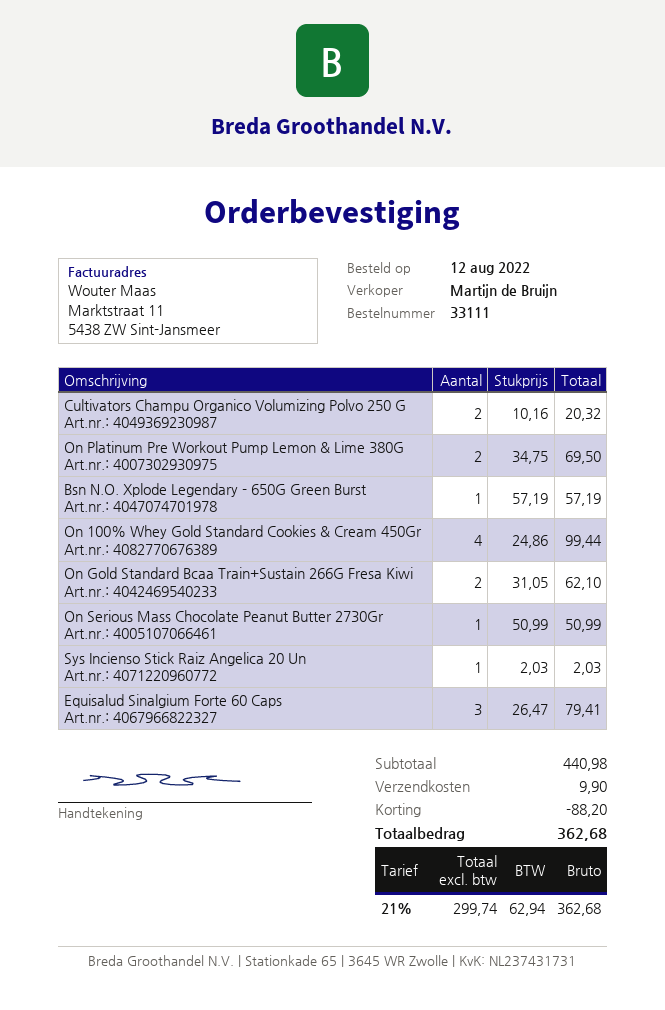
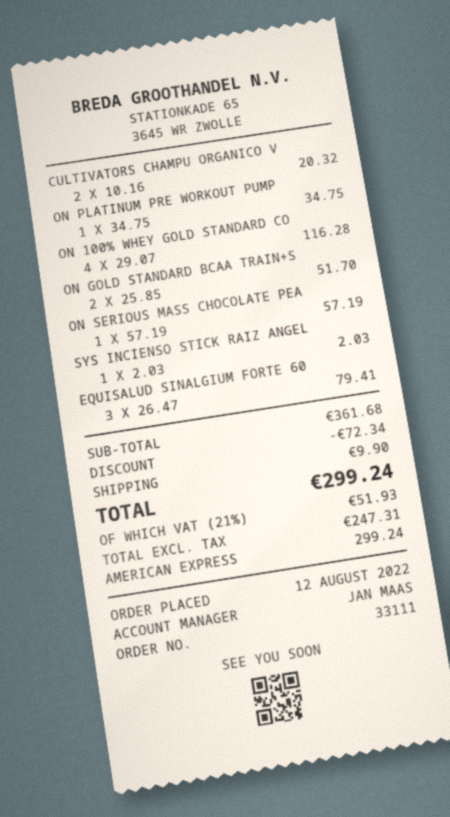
sales rep: Martijn de Bruijn -> JAN MAAS
On Platinum Pre Workout Pump Lemon & Lime 380G: 2 x 34.75 = 69.50 -> 1 x 34.75 = 34.75
Bsn N.O. Xplode Legendary - 650G Green Burst: 1 x 57.19 = 57.19 -> none
On 100% Whey Gold Standard Cookies & Cream 450Gr: 4 x 24.86 = 99.44 -> 4 x 29.07 = 116.28
On Gold Standard Bcaa Train+Sustain 266G Fresa Kiwi: 2 x 31.05 = 62.10 -> 2 x 25.85 = 51.70
On Serious Mass Chocolate Peanut Butter 2730Gr: 1 x 50.99 = 50.99 -> 1 x 57.19 = 57.19
subtotal: 440.98 -> 361.68
discount: 88.20 -> 72.34
net: 299.74 -> 247.31
tax: 21% = 62.94 -> 21% = 51.93
total: 362.68 -> 299.24

